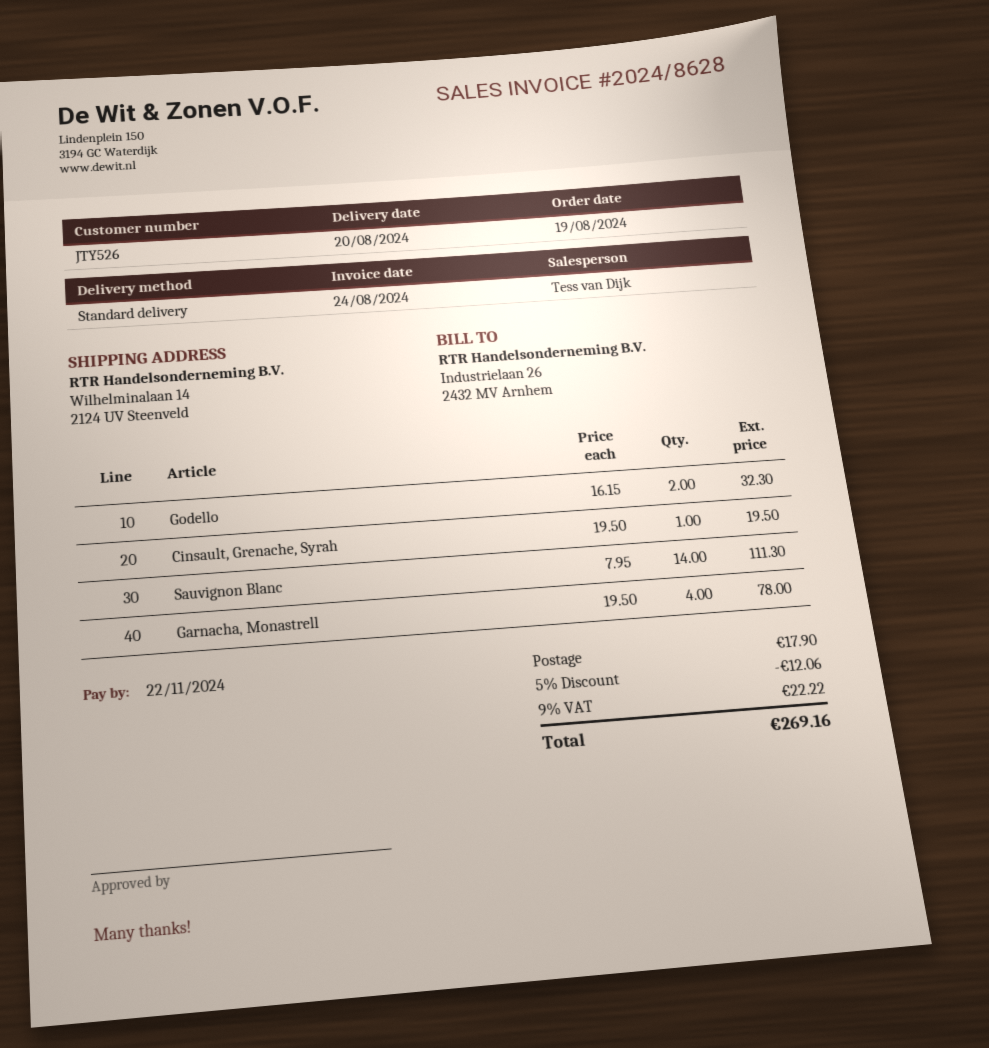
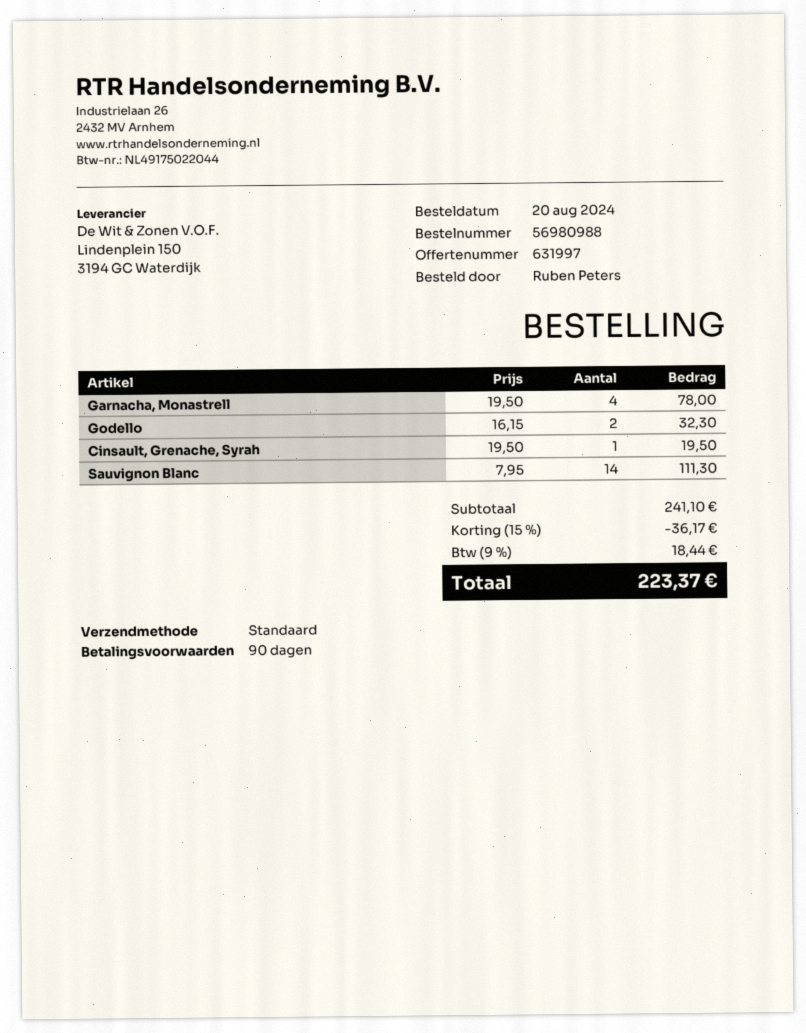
order date: 2024-08-19 -> 2024-08-20
discount: 5% = 12.06 -> 15% = 36.17
shipping: 17.90 -> none
tax: 9% = 22.22 -> 9% = 18.44
total: 269.16 -> 223.37

